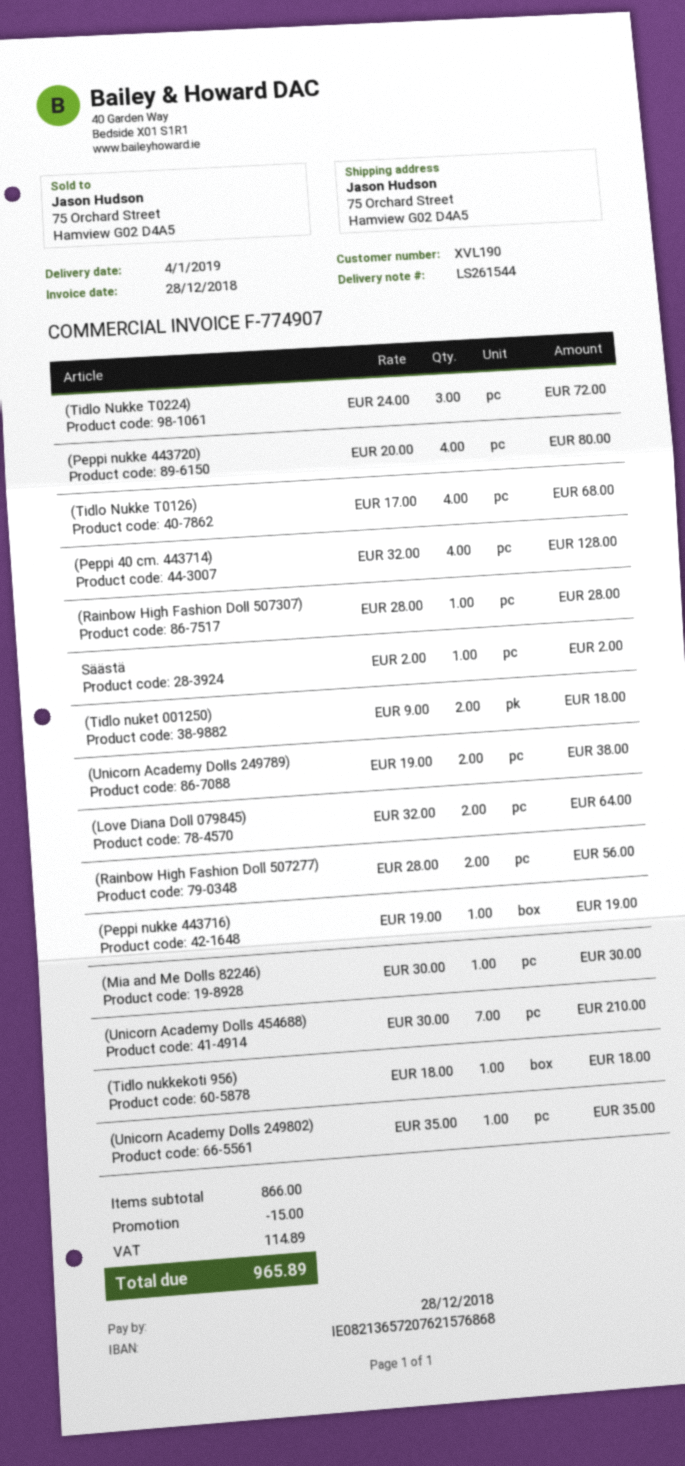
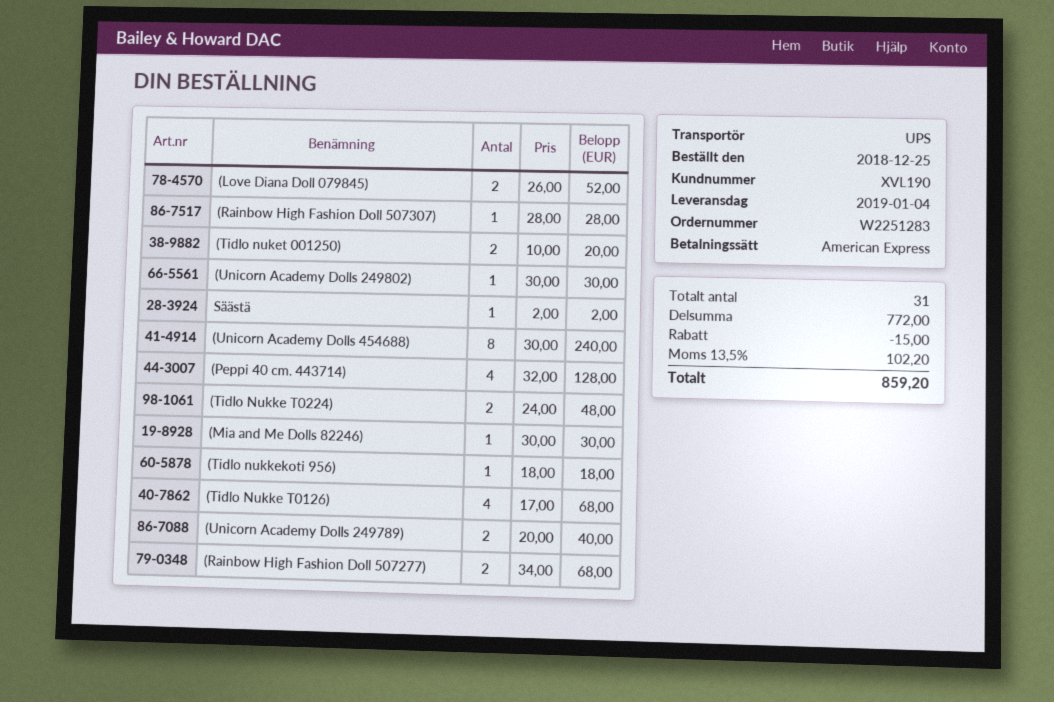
(Tidlo Nukke T0224): 3 x 24.00 = 72.00 -> 2 x 24.00 = 48.00
(Peppi nukke 443720): 4 x 20.00 = 80.00 -> none
(Tidlo nuket 001250): 2 x 9.00 = 18.00 -> 2 x 10.00 = 20.00
(Unicorn Academy Dolls 249789): 2 x 19.00 = 38.00 -> 2 x 20.00 = 40.00
(Love Diana Doll 079845): 2 x 32.00 = 64.00 -> 2 x 26.00 = 52.00
(Rainbow High Fashion Doll 507277): 2 x 28.00 = 56.00 -> 2 x 34.00 = 68.00
(Peppi nukke 443716): 1 x 19.00 = 19.00 -> none
(Unicorn Academy Dolls 454688): 7 x 30.00 = 210.00 -> 8 x 30.00 = 240.00
(Unicorn Academy Dolls 249802): 1 x 35.00 = 35.00 -> 1 x 30.00 = 30.00
subtotal: 866.00 -> 772.00
tax: 114.89 -> 102.20
total: 965.89 -> 859.20

